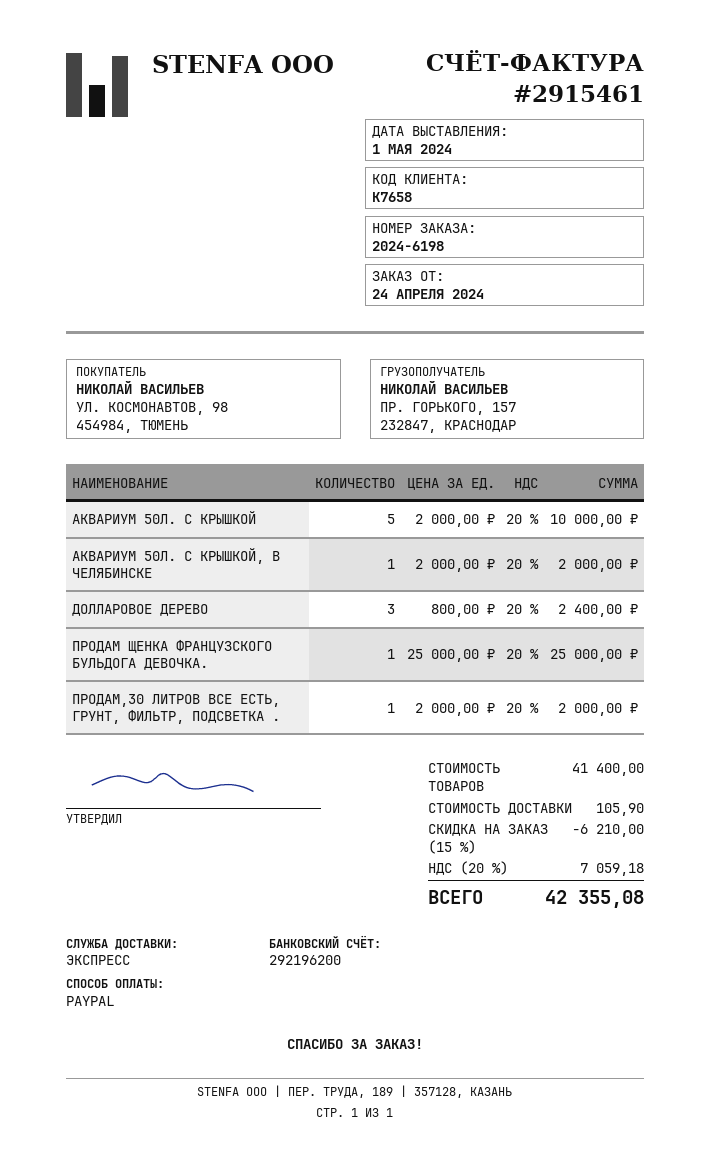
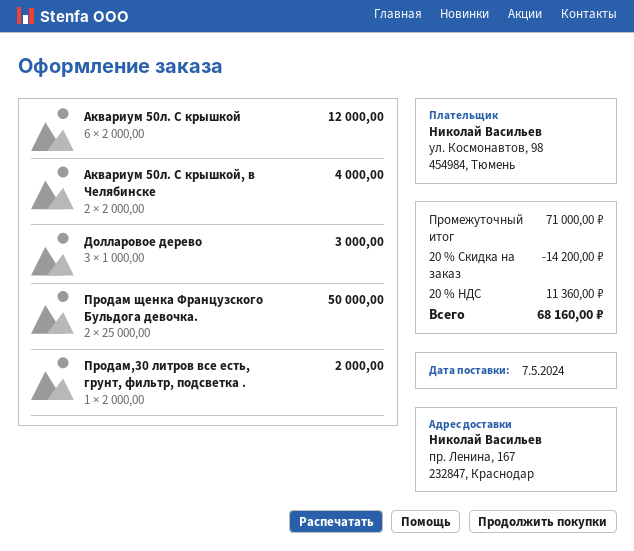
ship to: ПР. ГОРЬКОГО, 157, 232847, КРАСНОДАР -> пр. Ленина, 167, 232847, Краснодар
АКВАРИУМ 50Л. С КРЫШКОЙ: 5 x 2000.00 = 10000.00 -> 6 x 2000.00 = 12000.00
АКВАРИУМ 50Л. С КРЫШКОЙ, В ЧЕЛЯБИНСКЕ: 1 x 2000.00 = 2000.00 -> 2 x 2000.00 = 4000.00
ДОЛЛАРОВОЕ ДЕРЕВО: 3 x 800.00 = 2400.00 -> 3 x 1000.00 = 3000.00
ПРОДАМ ЩЕНКА ФРАНЦУЗСКОГО БУЛЬДОГА ДЕВОЧКА.: 1 x 25000.00 = 25000.00 -> 2 x 25000.00 = 50000.00
subtotal: 41400.00 -> 71000.00
discount: 15% = 6210.00 -> 20% = 14200.00
shipping: 105.90 -> none
tax: 20% = 7059.18 -> 20% = 11360.00
total: 42355.08 -> 68160.00

